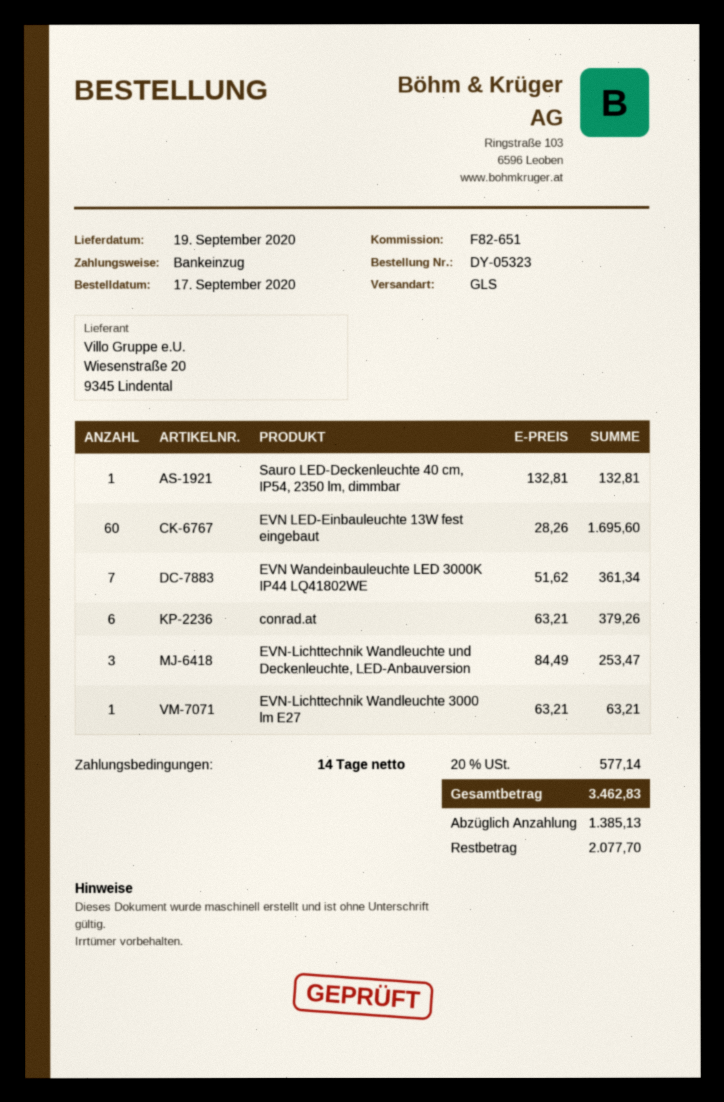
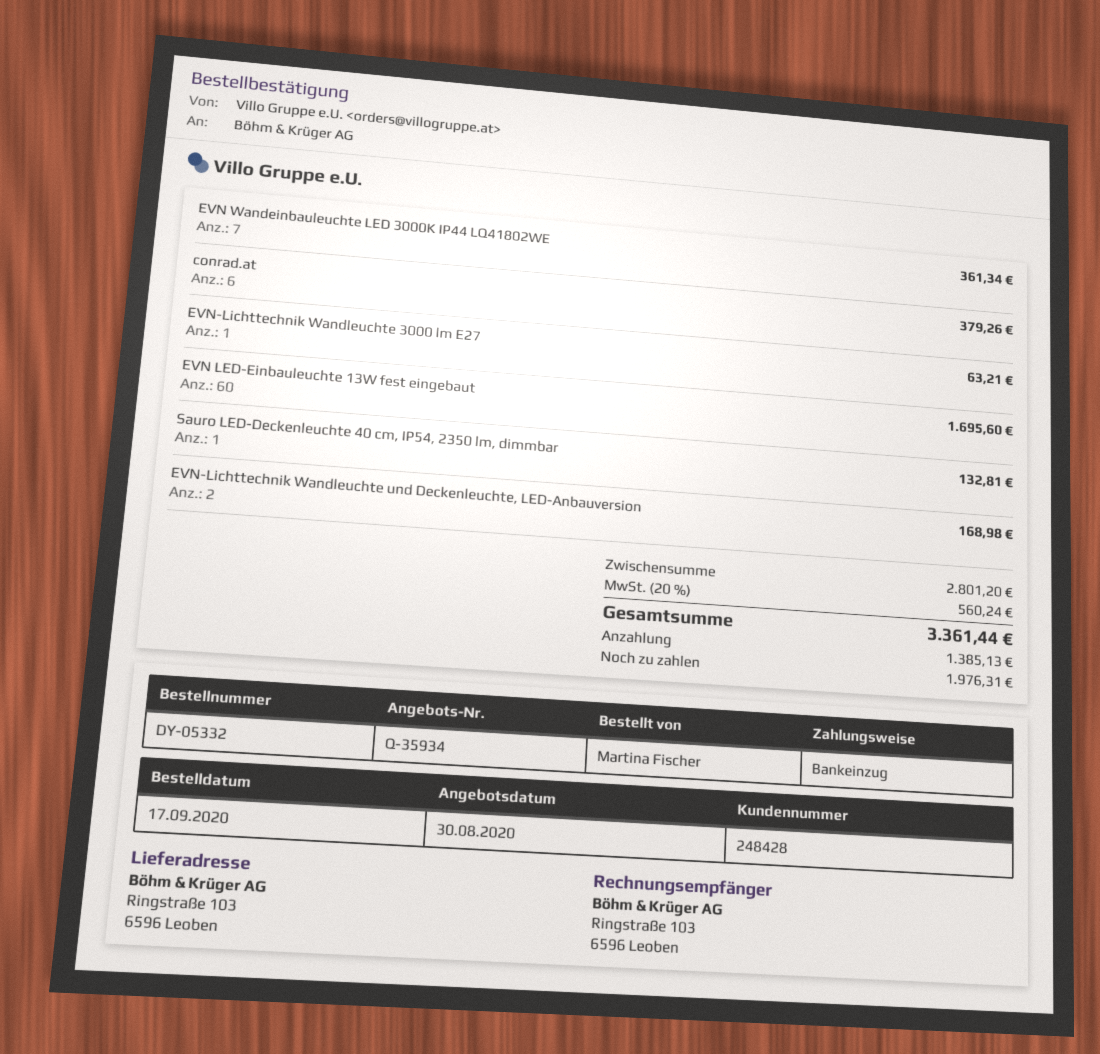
order number: DY-05323 -> DY-05332
EVN-Lichttechnik Wandleuchte und Deckenleuchte, LED-Anbauversion: 3 for 253.47 -> 2 for 168.98
tax: 20% = 577.14 -> 20% = 560.24
total: 3462.83 -> 3361.44
balance: 2077.70 -> 1976.31

